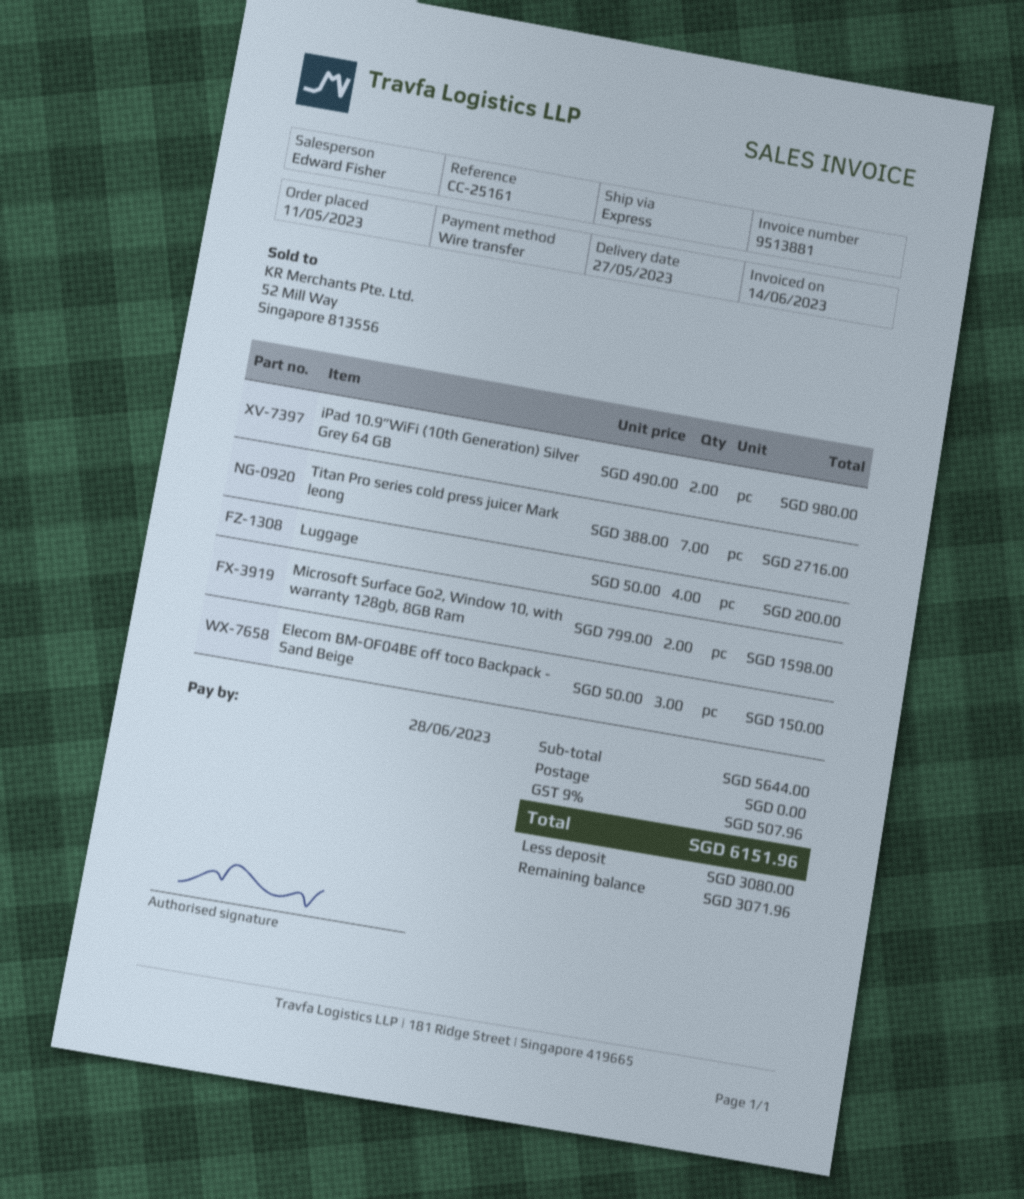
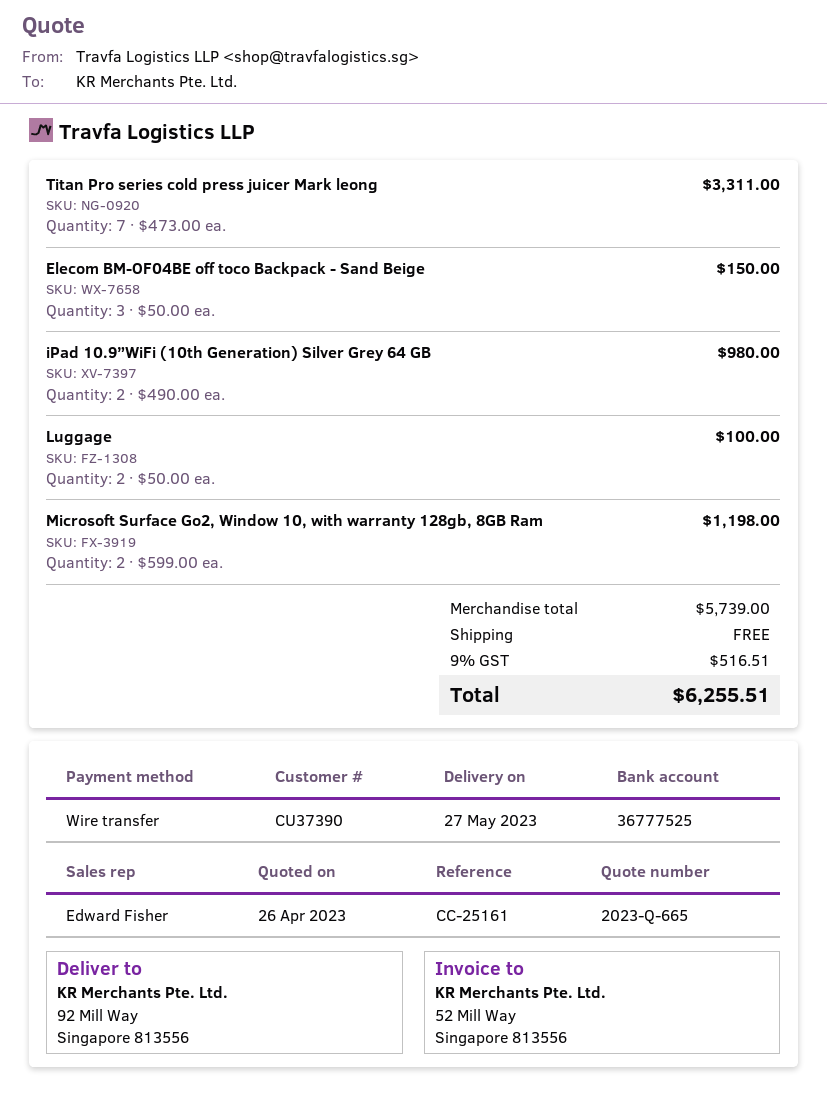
Titan Pro series cold press juicer Mark leong: 7 x 388.00 = 2716.00 -> 7 x 473.00 = 3311.00
Luggage: 4 x 50.00 = 200.00 -> 2 x 50.00 = 100.00
Microsoft Surface Go2, Window 10, with warranty 128gb, 8GB Ram: 2 x 799.00 = 1598.00 -> 2 x 599.00 = 1198.00
subtotal: 5644.00 -> 5739.00
tax: 9% = 507.96 -> 9% = 516.51
total: 6151.96 -> 6255.51

